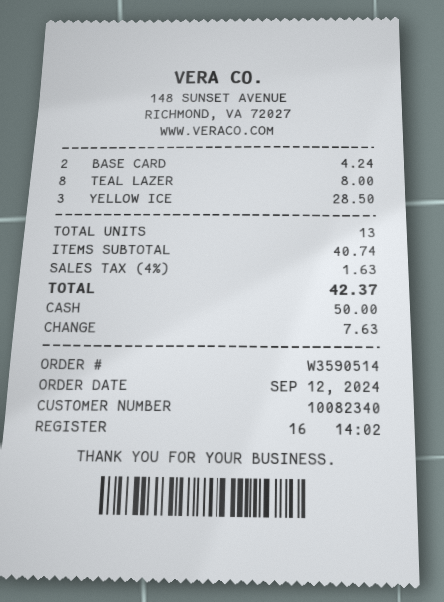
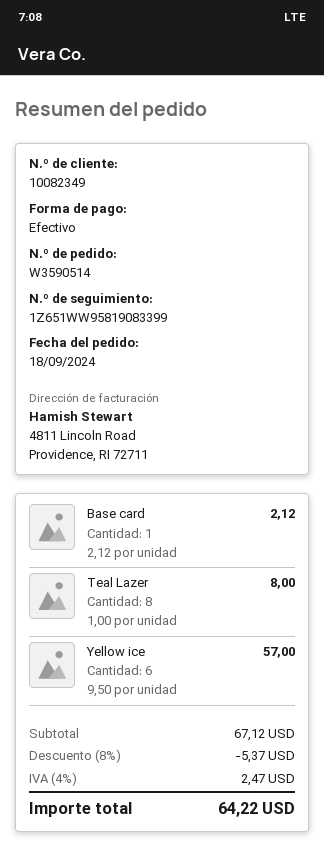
order date: 2024-09-12 -> 2024-09-18
customer number: 10082340 -> 10082349
BASE CARD: 2 for 4.24 -> 1 for 2.12
YELLOW ICE: 3 for 28.50 -> 6 for 57.00
subtotal: 40.74 -> 67.12
discount: none -> 8% = 5.37
tax: 4% = 1.63 -> 4% = 2.47
total: 42.37 -> 64.22

